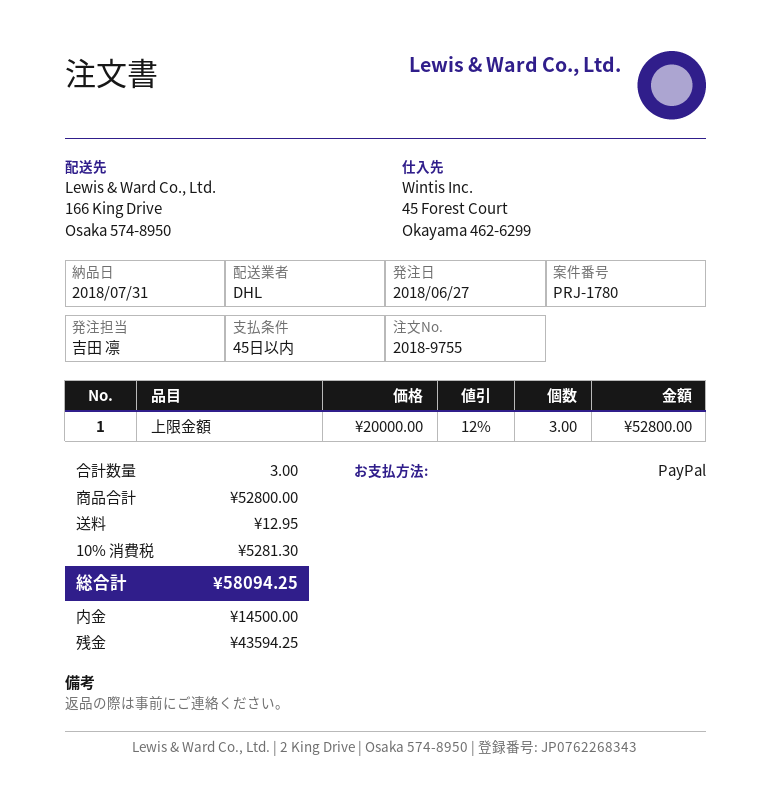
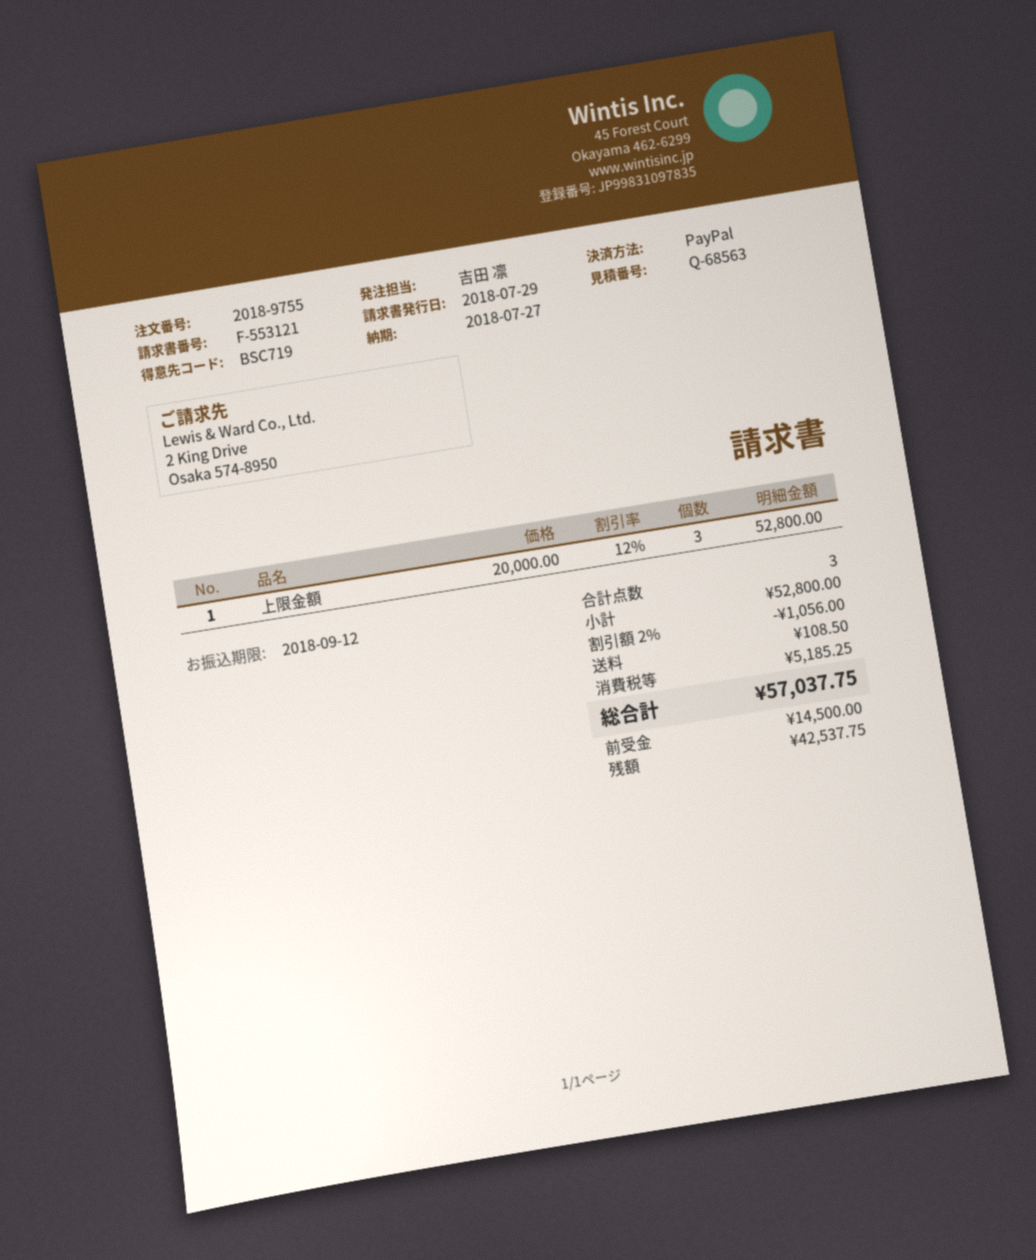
delivery date: 2018-07-31 -> 2018-07-27
discount: none -> 2% = 1056.00
shipping: 12.95 -> 108.50
tax: 5281.30 -> 5185.25
total: 58094.25 -> 57037.75
balance: 43594.25 -> 42537.75

